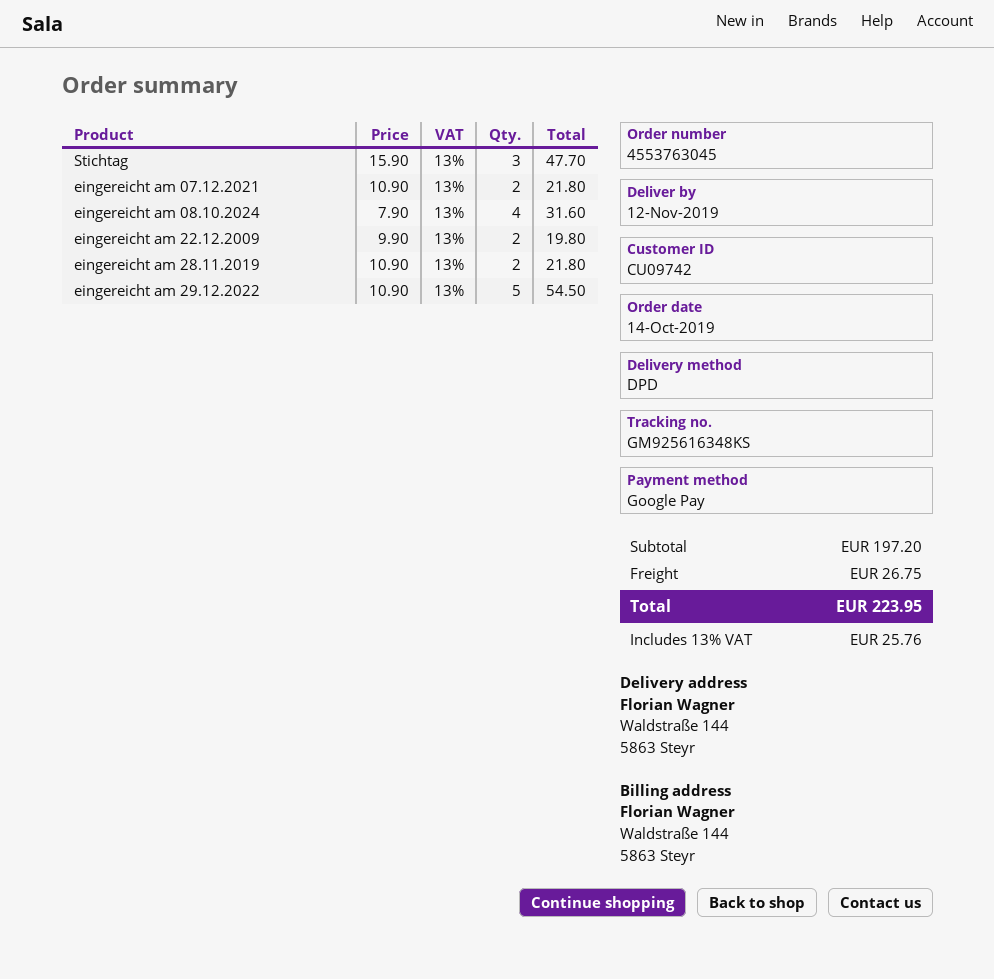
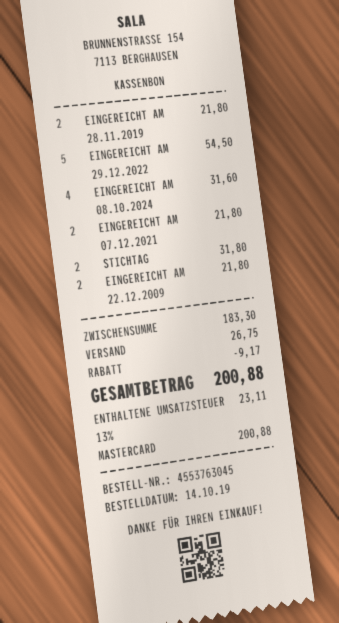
payment method: Google Pay -> Mastercard
Stichtag: 3 for 47.70 -> 2 for 31.80
eingereicht am 22.12.2009: 2 for 19.80 -> 2 for 21.80
subtotal: 197.20 -> 183.30
discount: none -> 9.17
tax: 13% = 25.76 -> 13% = 23.11
total: 223.95 -> 200.88

